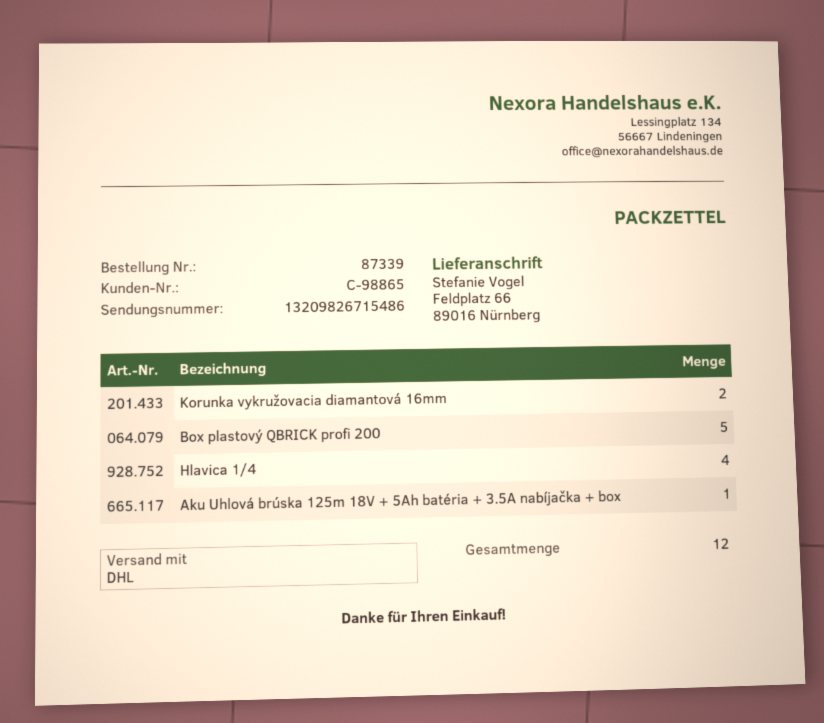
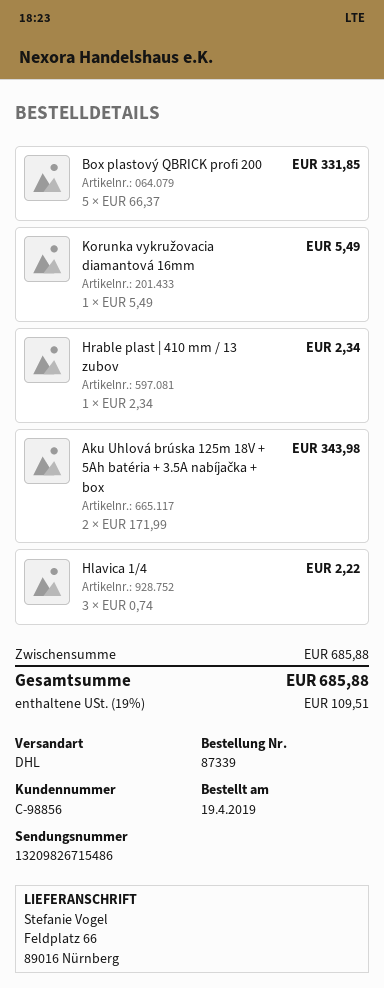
customer number: C-98865 -> C-98856
Korunka vykružovacia diamantová 16mm: 2 -> 1
Hlavica 1/4: 4 -> 3
Aku Uhlová brúska 125m 18V + 5Ah batéria + 3.5A nabíjačka + box: 1 -> 2
Hrable plast | 410 mm / 13 zubov: none -> 1

